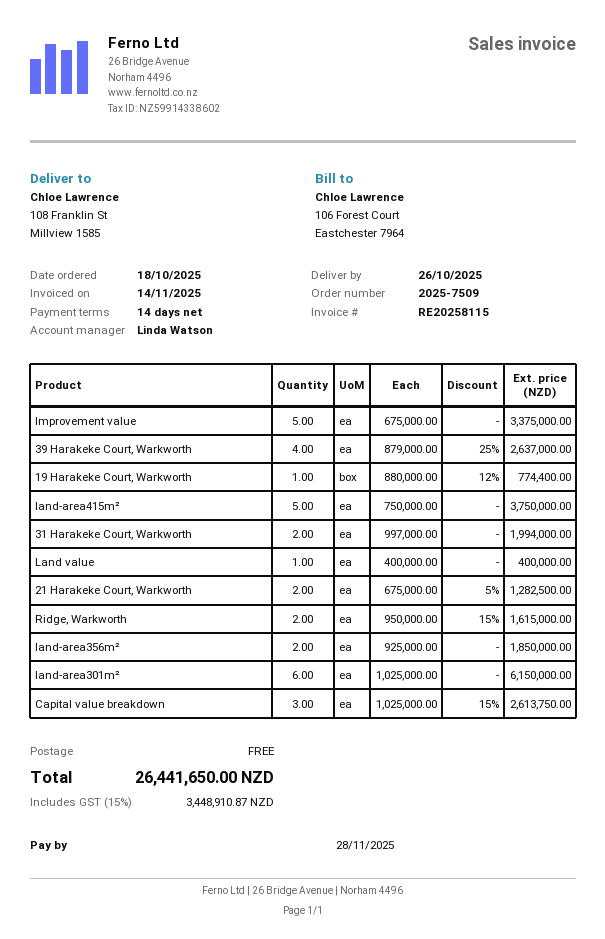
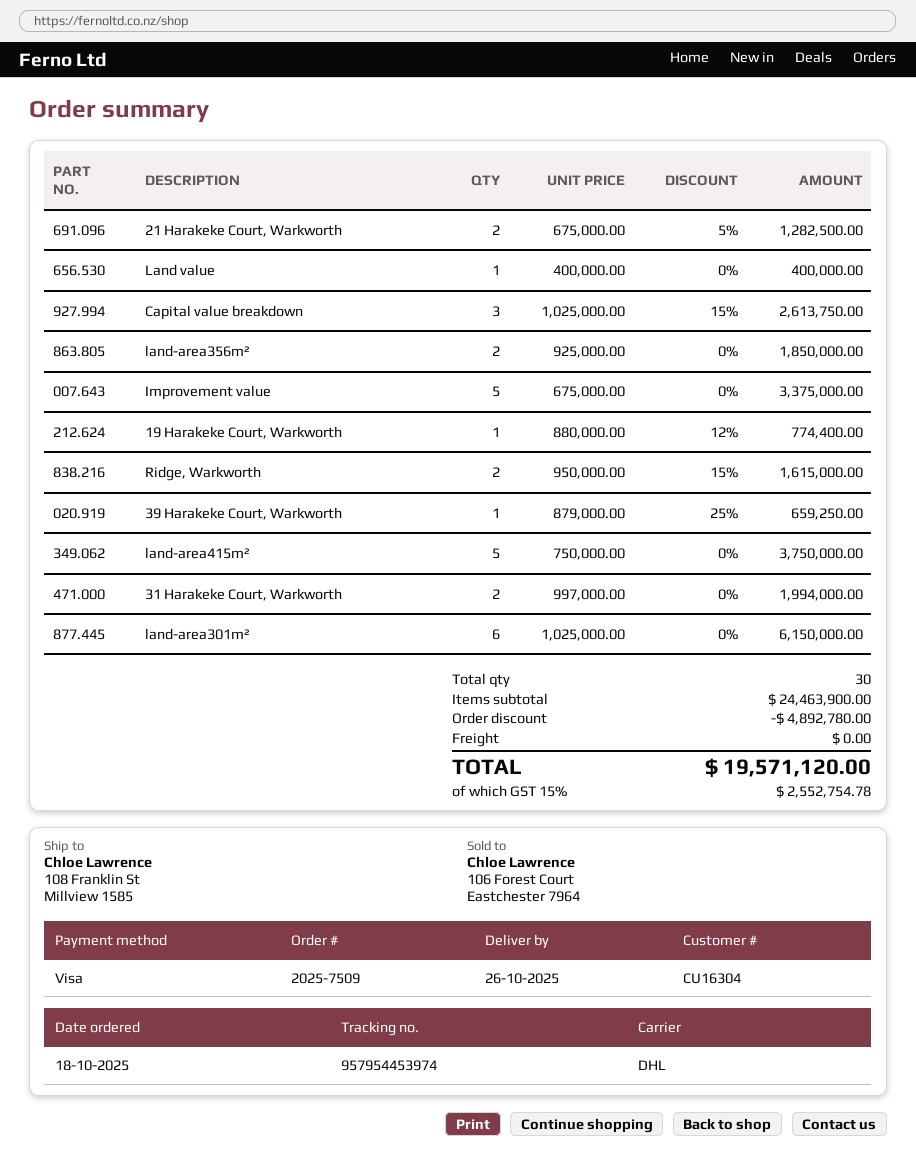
39 Harakeke Court, Warkworth: 4 x 879000.00 - 25% = 2637000.00 -> 1 x 879000.00 - 25% = 659250.00
discount: none -> 4892780.00
tax: 15% = 3448910.87 -> 15% = 2552754.78
total: 26441650.00 -> 19571120.00

